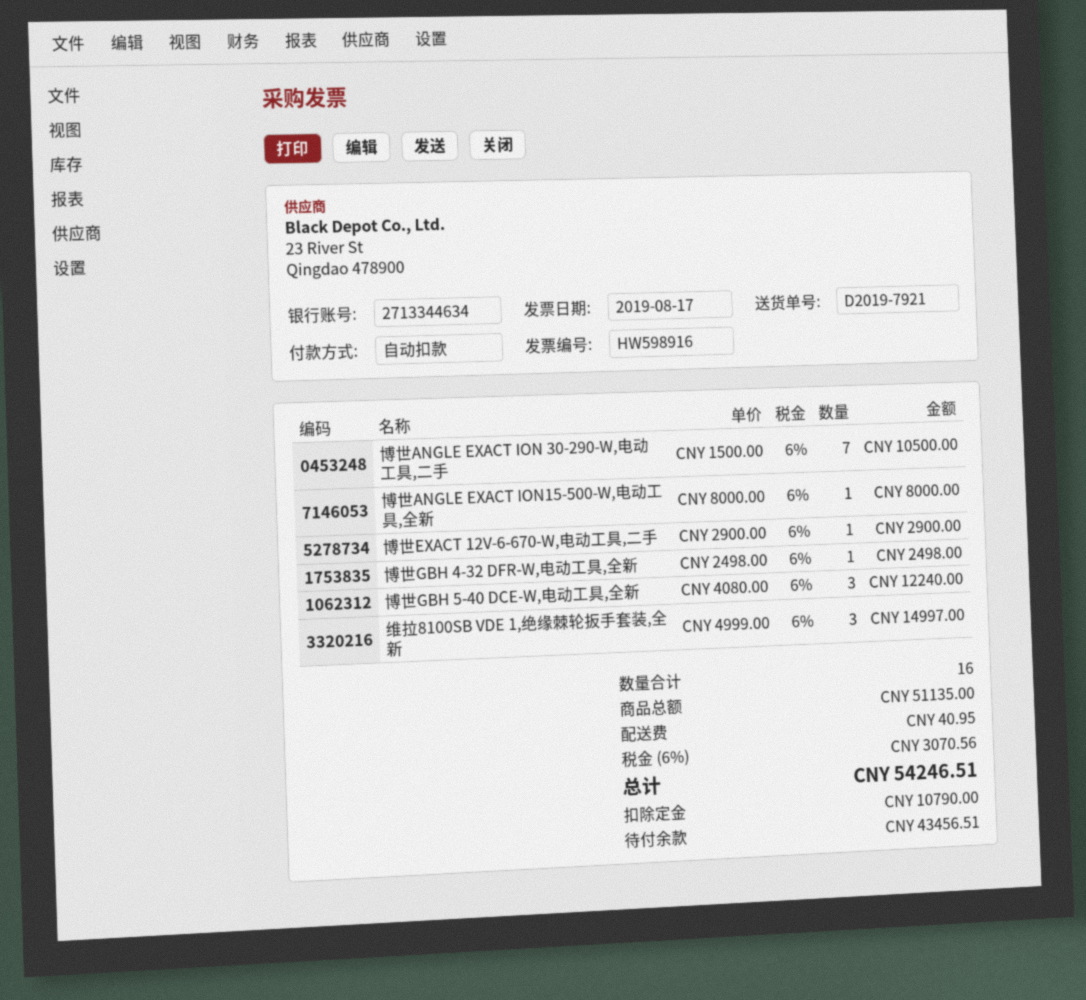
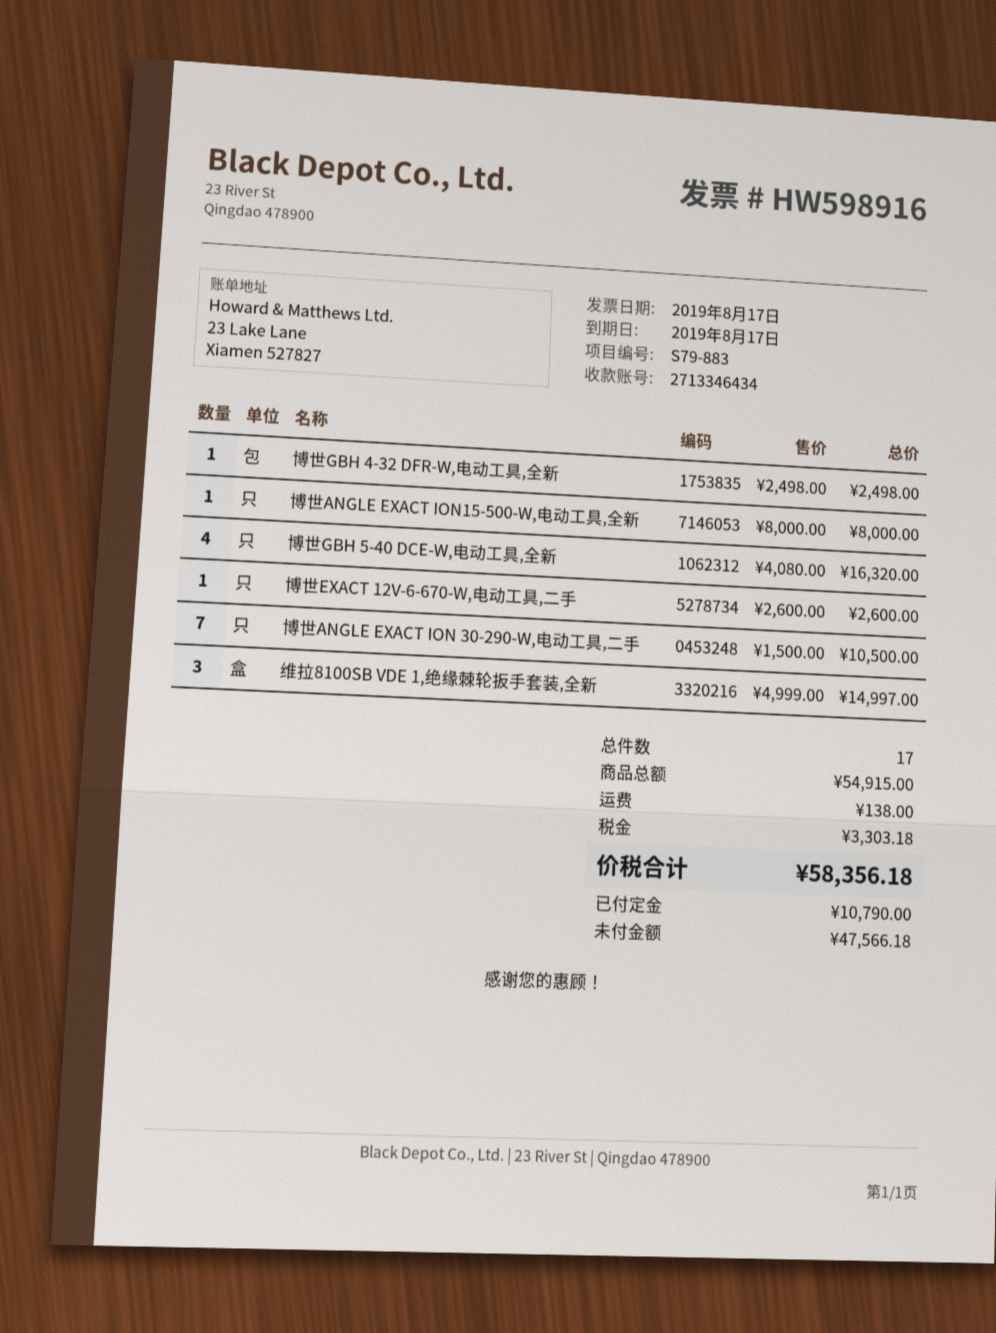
bank account: 2713344634 -> 2713346434
博世EXACT 12V-6-670-W,电动工具,二手: 1 x 2900.00 = 2900.00 -> 1 x 2600.00 = 2600.00
博世GBH 5-40 DCE-W,电动工具,全新: 3 x 4080.00 = 12240.00 -> 4 x 4080.00 = 16320.00
total quantity: 16 -> 17
subtotal: 51135.00 -> 54915.00
shipping: 40.95 -> 138.00
tax: 3070.56 -> 3303.18
total: 54246.51 -> 58356.18
balance: 43456.51 -> 47566.18

